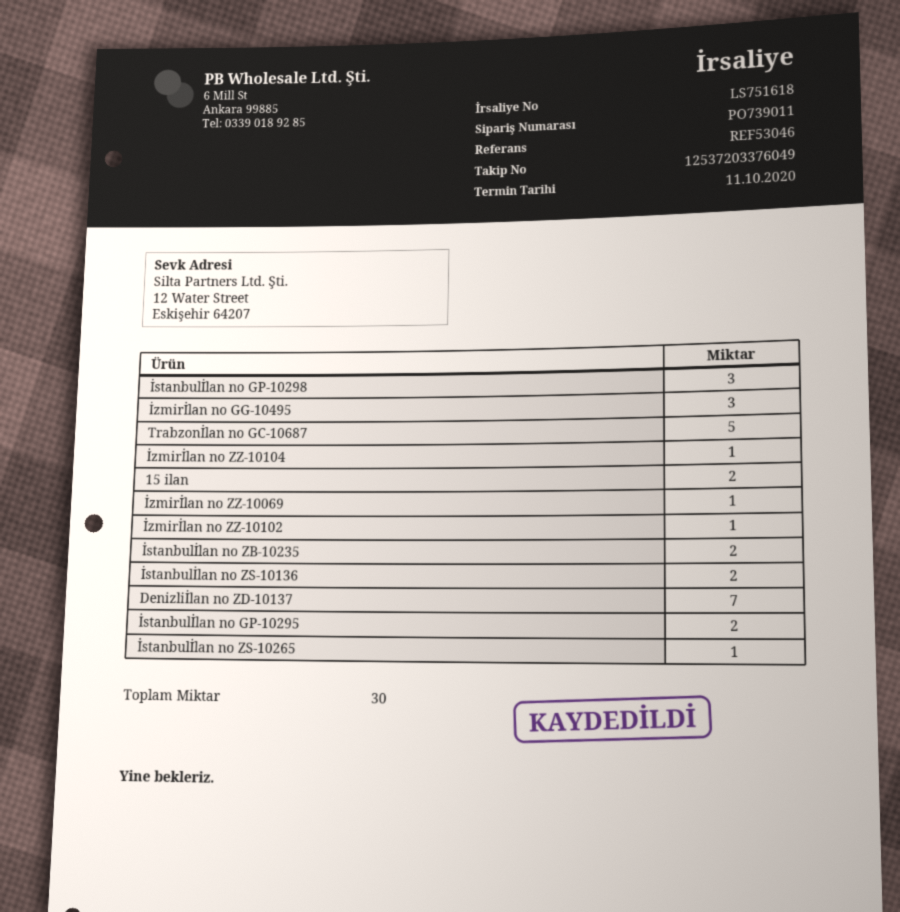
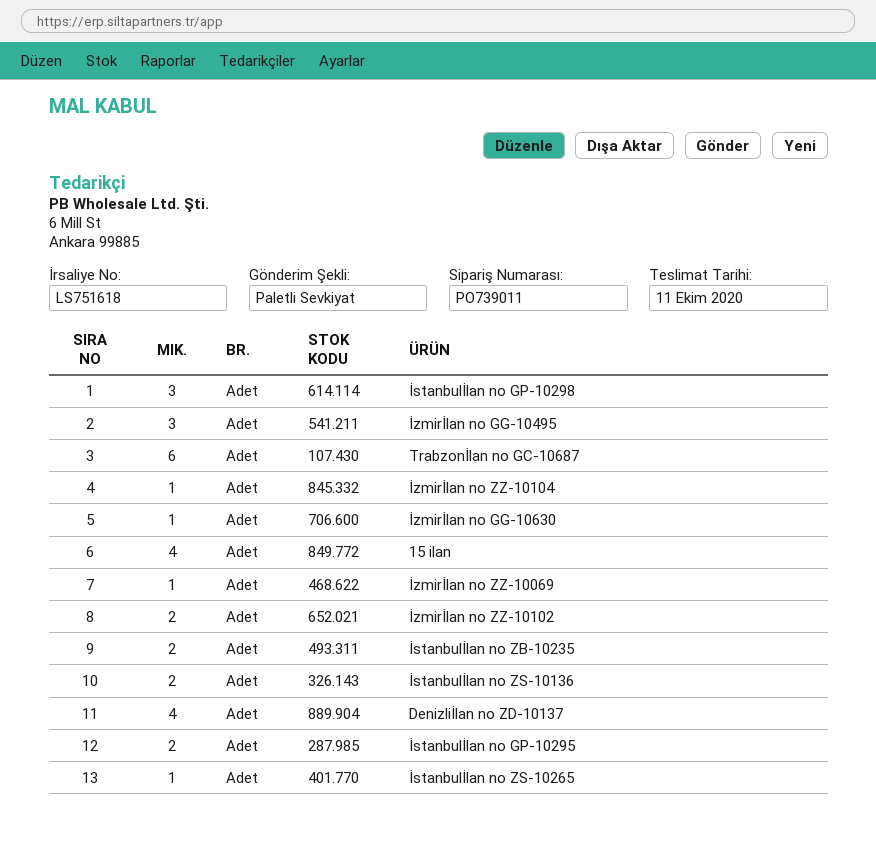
Trabzonİlan no GC-10687: 5 -> 6
15 ilan: 2 -> 4
İzmirİlan no ZZ-10102: 1 -> 2
Denizliİlan no ZD-10137: 7 -> 4
İzmirİlan no GG-10630: none -> 1

